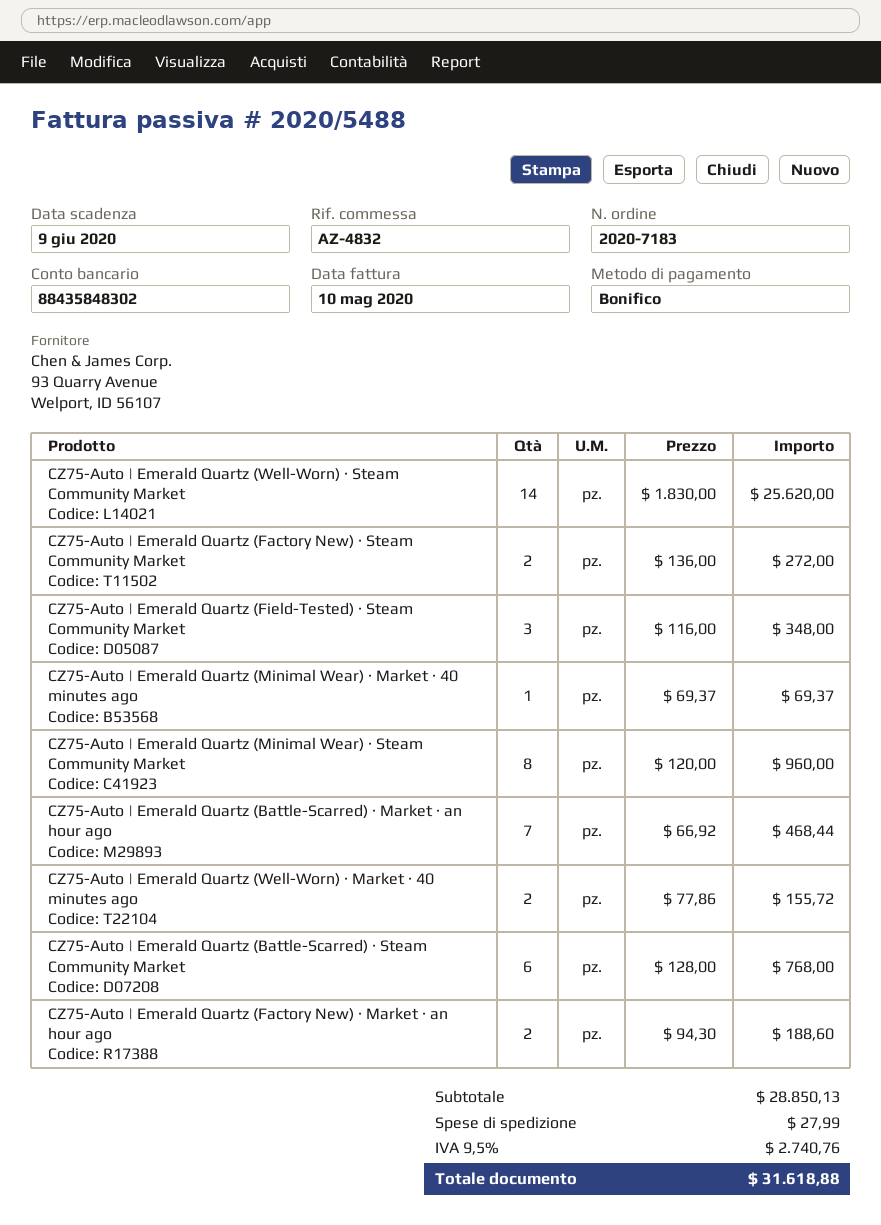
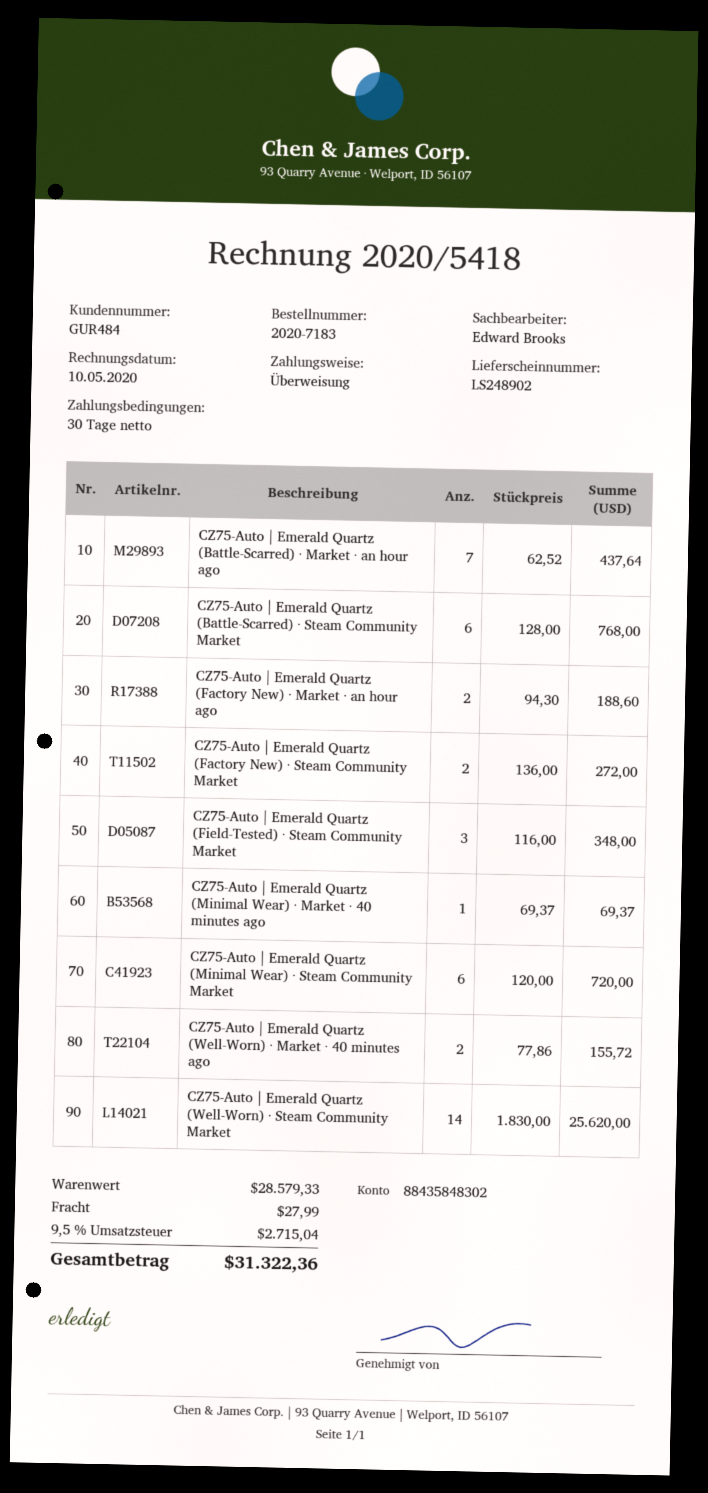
invoice number: 2020/5488 -> 2020/5418
CZ75-Auto | Emerald Quartz (Minimal Wear) · Steam Community Market: 8 x 120.00 = 960.00 -> 6 x 120.00 = 720.00
CZ75-Auto | Emerald Quartz (Battle-Scarred) · Market · an hour ago: 7 x 66.92 = 468.44 -> 7 x 62.52 = 437.64
subtotal: 28850.13 -> 28579.33
tax: 9.5% = 2740.76 -> 9.5% = 2715.04
total: 31618.88 -> 31322.36

